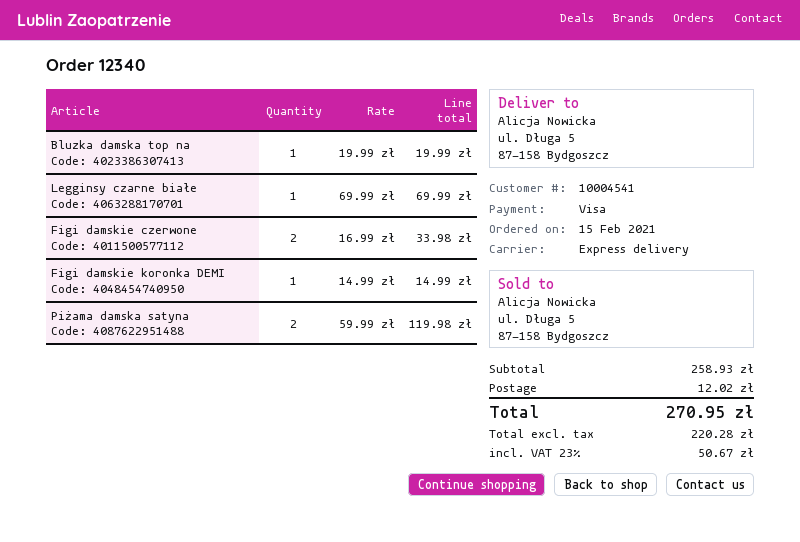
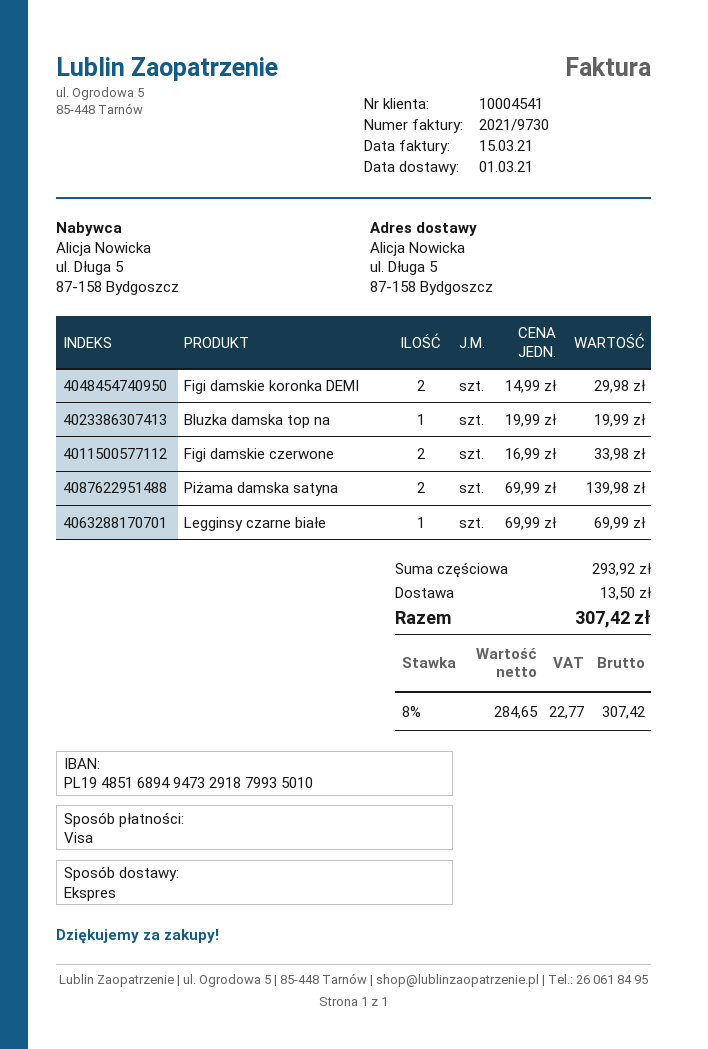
Figi damskie koronka DEMI: 1 x 14.99 = 14.99 -> 2 x 14.99 = 29.98
Piżama damska satyna: 2 x 59.99 = 119.98 -> 2 x 69.99 = 139.98
subtotal: 258.93 -> 293.92
shipping: 12.02 -> 13.50
net: 220.28 -> 284.65
tax: 23% = 50.67 -> 8% = 22.77
total: 270.95 -> 307.42

